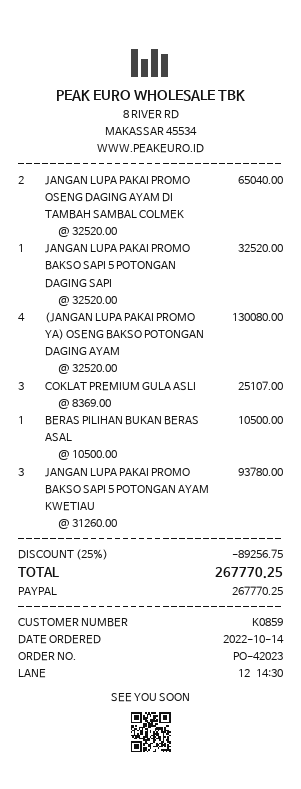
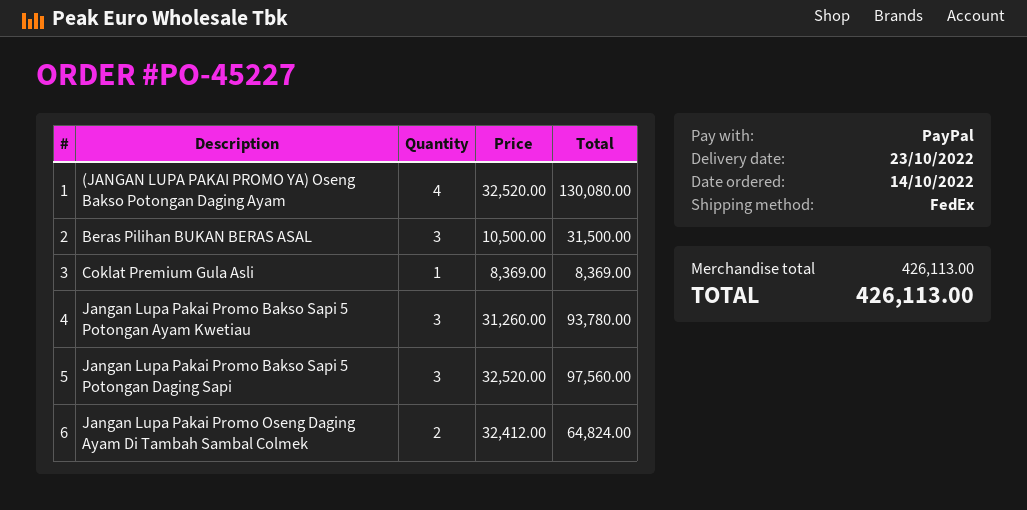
order number: PO-42023 -> PO-45227
JANGAN LUPA PAKAI PROMO OSENG DAGING AYAM DI TAMBAH SAMBAL COLMEK: 2 x 32520.00 = 65040.00 -> 2 x 32412.00 = 64824.00
JANGAN LUPA PAKAI PROMO BAKSO SAPI 5 POTONGAN DAGING SAPI: 1 x 32520.00 = 32520.00 -> 3 x 32520.00 = 97560.00
COKLAT PREMIUM GULA ASLI: 3 x 8369.00 = 25107.00 -> 1 x 8369.00 = 8369.00
BERAS PILIHAN BUKAN BERAS ASAL: 1 x 10500.00 = 10500.00 -> 3 x 10500.00 = 31500.00
discount: 25% = 89256.75 -> none
total: 267770.25 -> 426113.00

